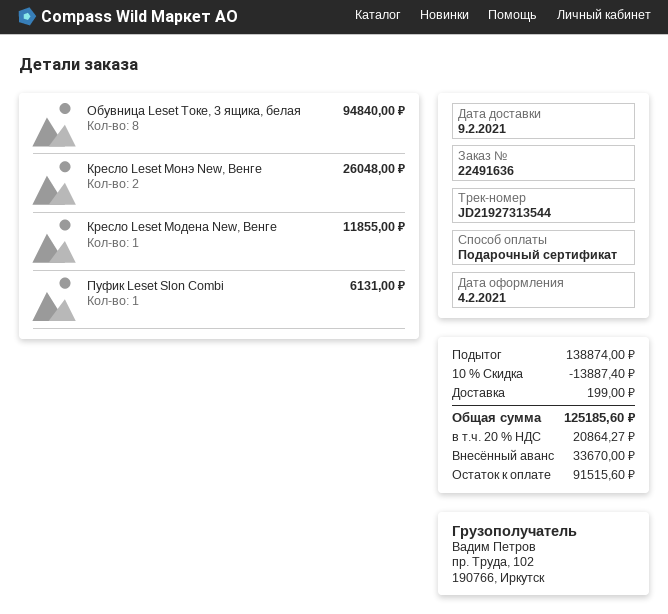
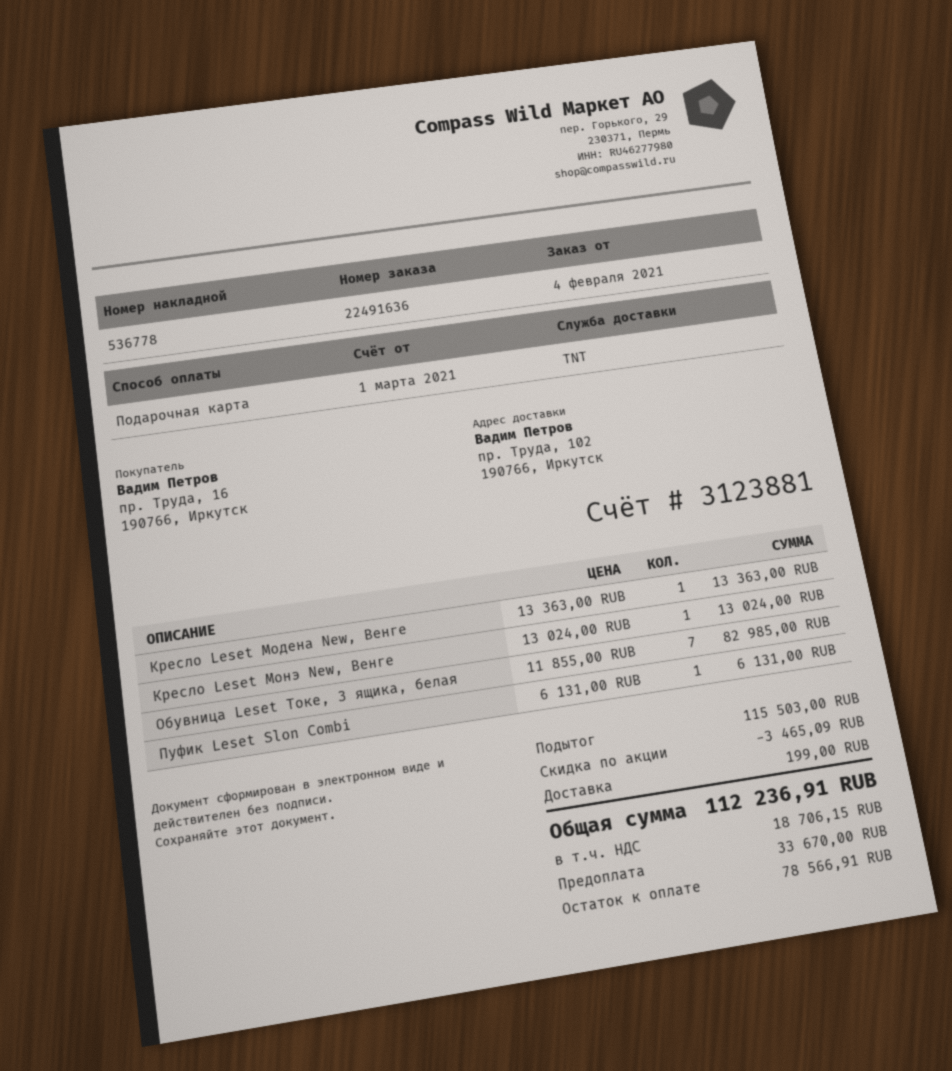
Обувница Leset Токе, 3 ящика, белая: 8 for 94840.00 -> 7 for 82985.00
Кресло Leset Монэ New, Венге: 2 for 26048.00 -> 1 for 13024.00
Кресло Leset Модена New, Венге: 1 for 11855.00 -> 1 for 13363.00
subtotal: 138874.00 -> 115503.00
discount: 13887.40 -> 3465.09
tax: 20864.27 -> 18706.15
total: 125185.60 -> 112236.91
balance: 91515.60 -> 78566.91

